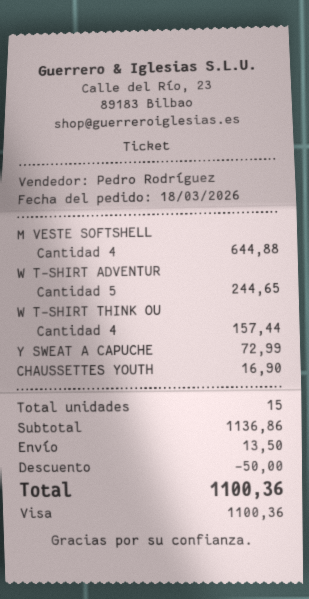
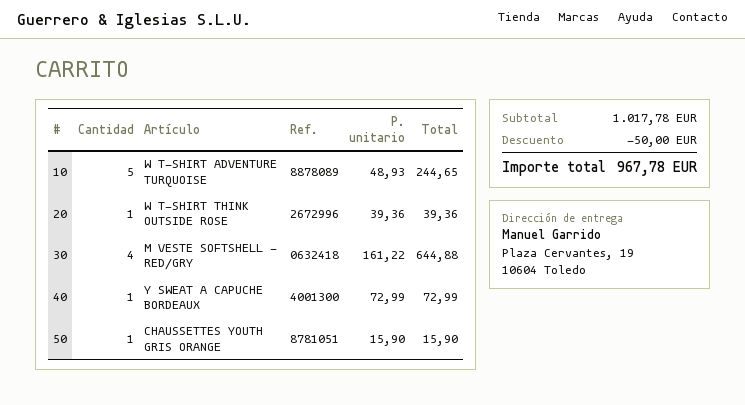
W T-SHIRT THINK OU: 4 for 157.44 -> 1 for 39.36
CHAUSSETTES YOUTH: 1 for 16.90 -> 1 for 15.90
subtotal: 1136.86 -> 1017.78
shipping: 13.50 -> none
total: 1100.36 -> 967.78

